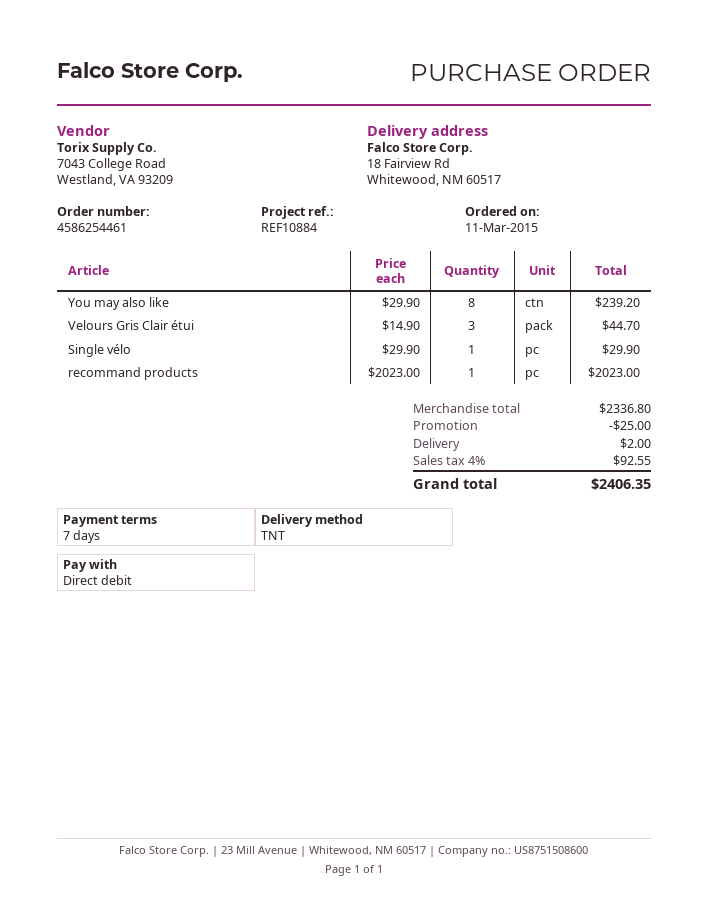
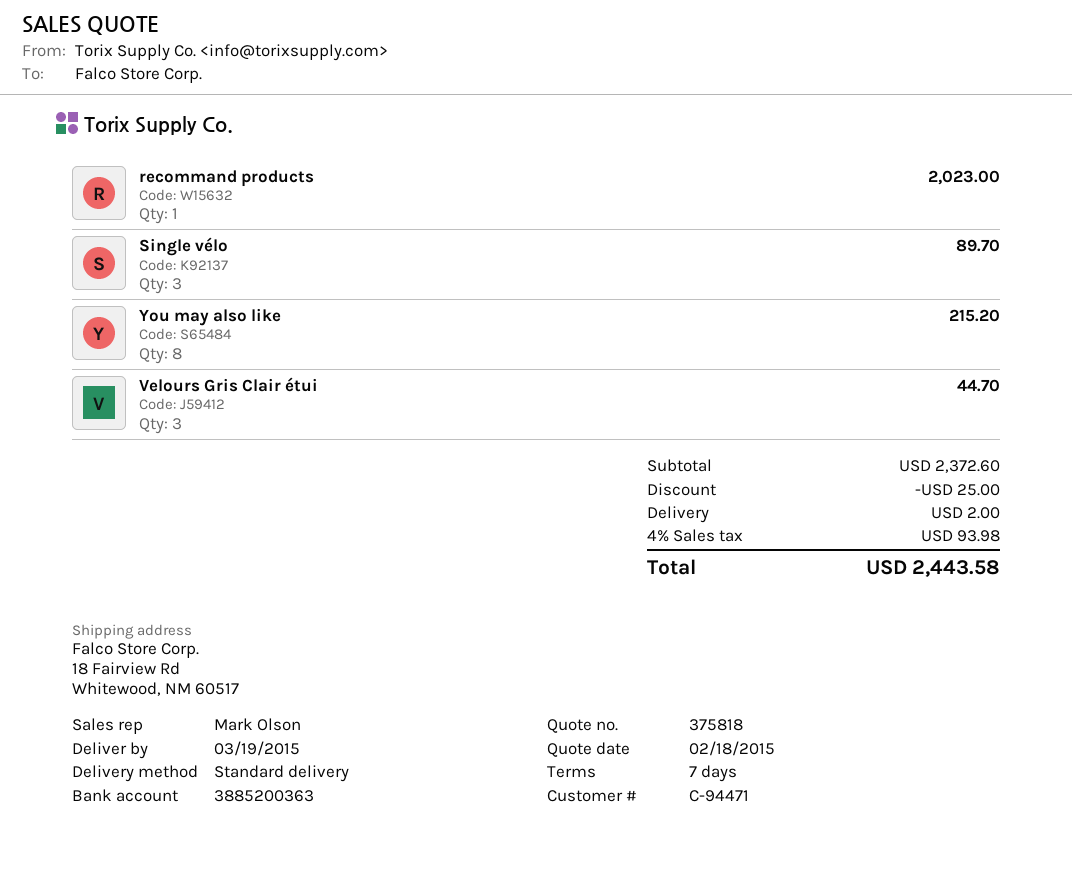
shipping method: TNT -> standard
You may also like: 8 for 239.20 -> 8 for 215.20
Single vélo: 1 for 29.90 -> 3 for 89.70
subtotal: 2336.80 -> 2372.60
tax: 4% = 92.55 -> 4% = 93.98
total: 2406.35 -> 2443.58

